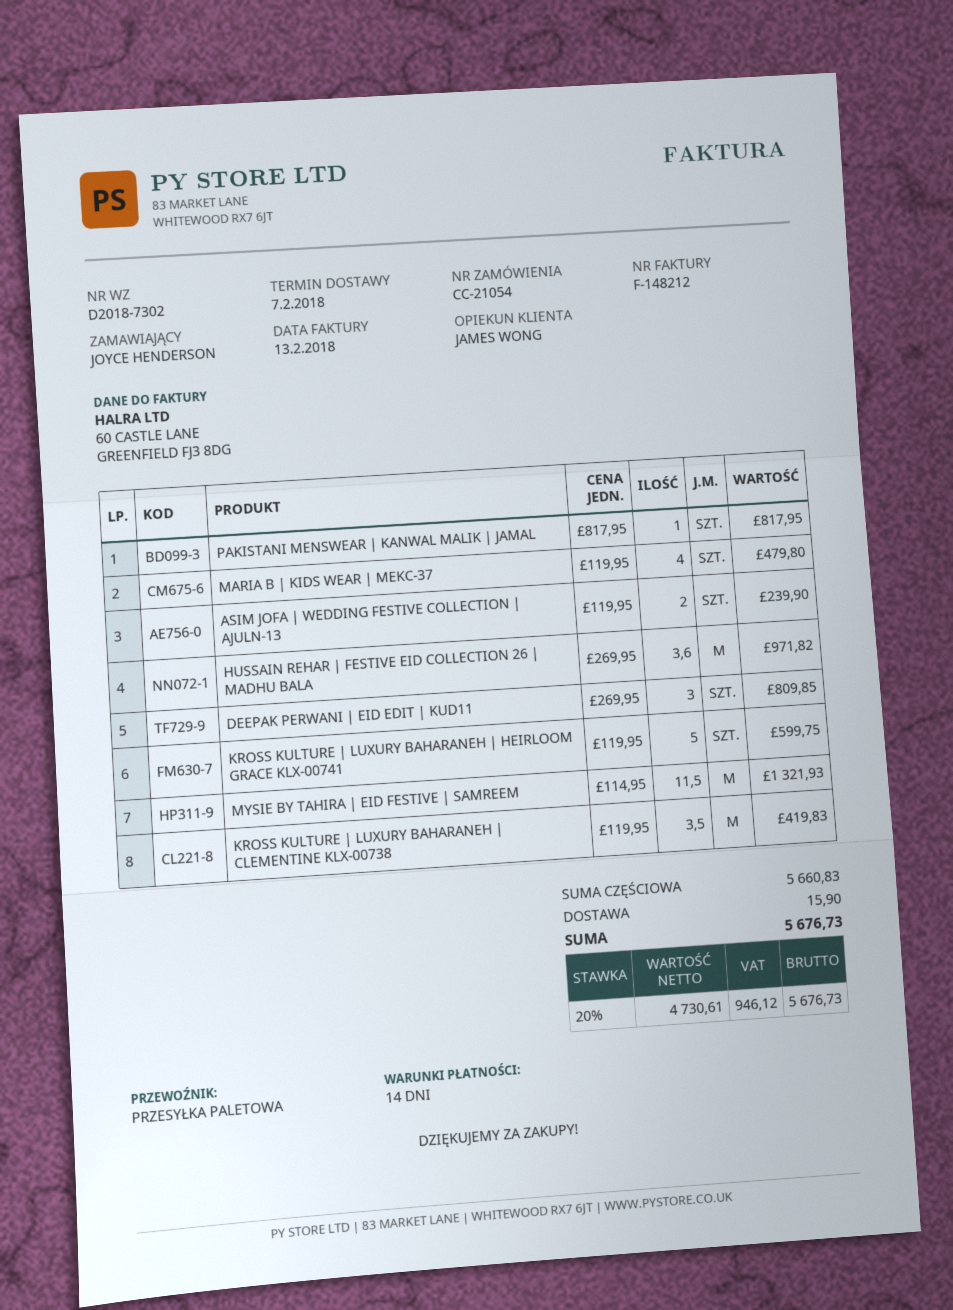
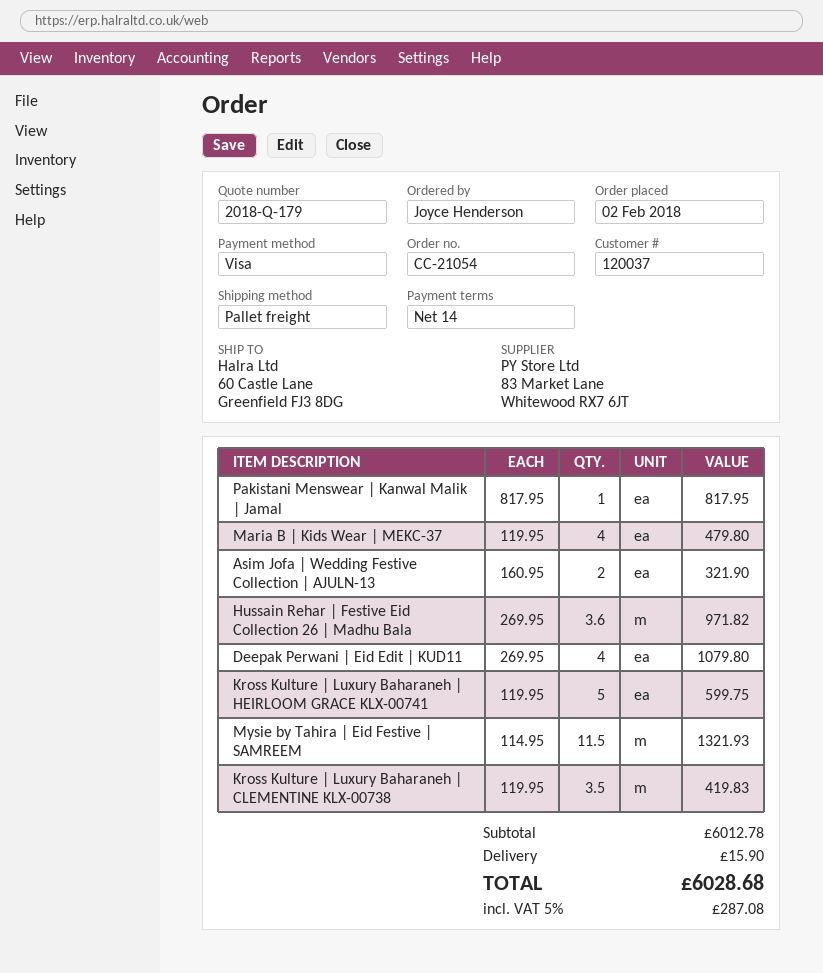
ASIM JOFA | WEDDING FESTIVE COLLECTION | AJULN-13: 2 x 119.95 = 239.90 -> 2 x 160.95 = 321.90
DEEPAK PERWANI | EID EDIT | KUD11: 3 x 269.95 = 809.85 -> 4 x 269.95 = 1079.80
subtotal: 5660.83 -> 6012.78
tax: 20% = 946.12 -> 5% = 287.08
total: 5676.73 -> 6028.68

